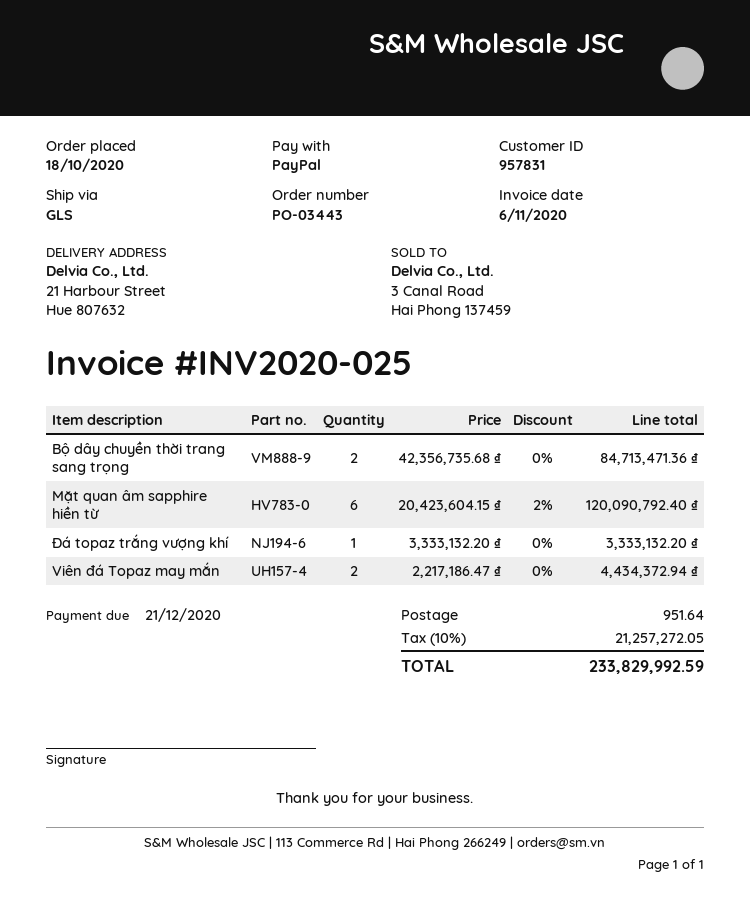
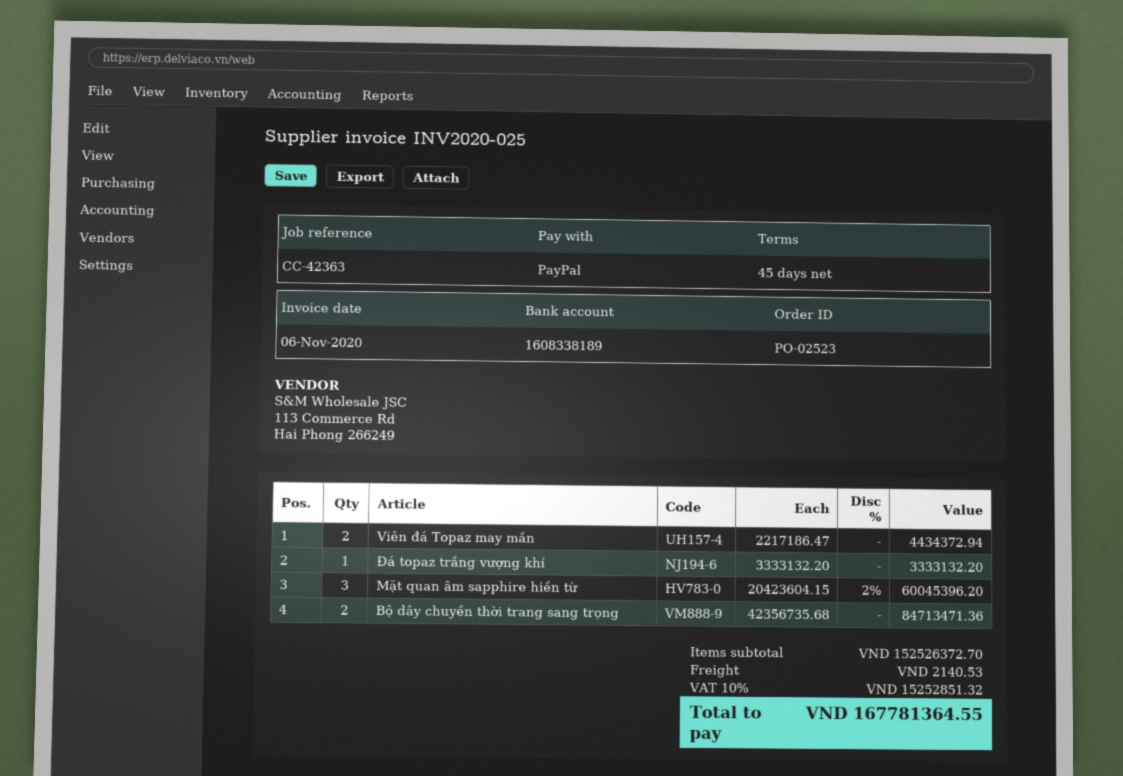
order number: PO-03443 -> PO-02523
Mặt quan âm sapphire hiền từ: 6 x 20423604.15 - 2% = 120090792.40 -> 3 x 20423604.15 - 2% = 60045396.20
shipping: 951.64 -> 2140.53
tax: 10% = 21257272.05 -> 10% = 15252851.32
total: 233829992.59 -> 167781364.55

